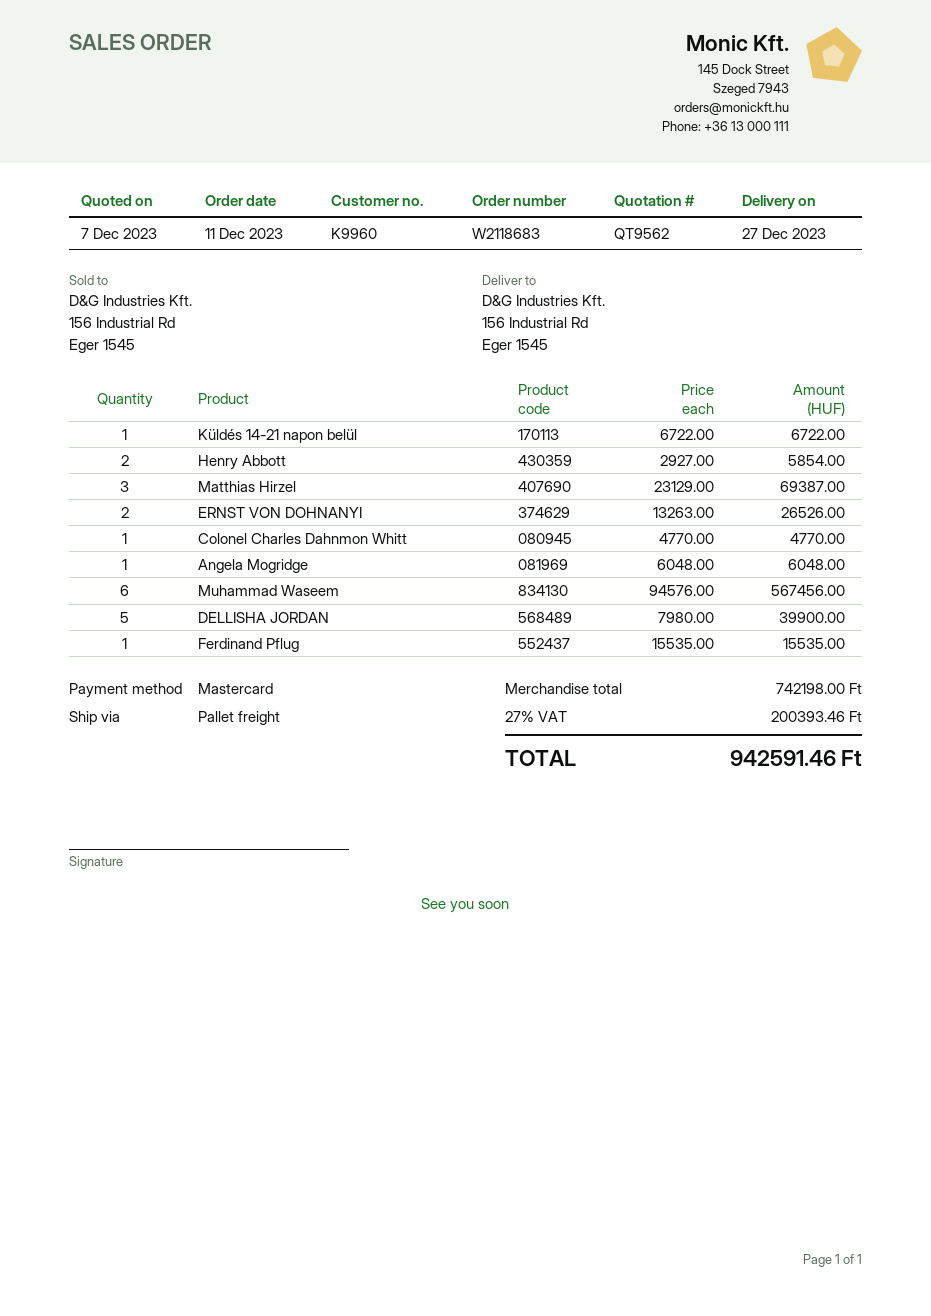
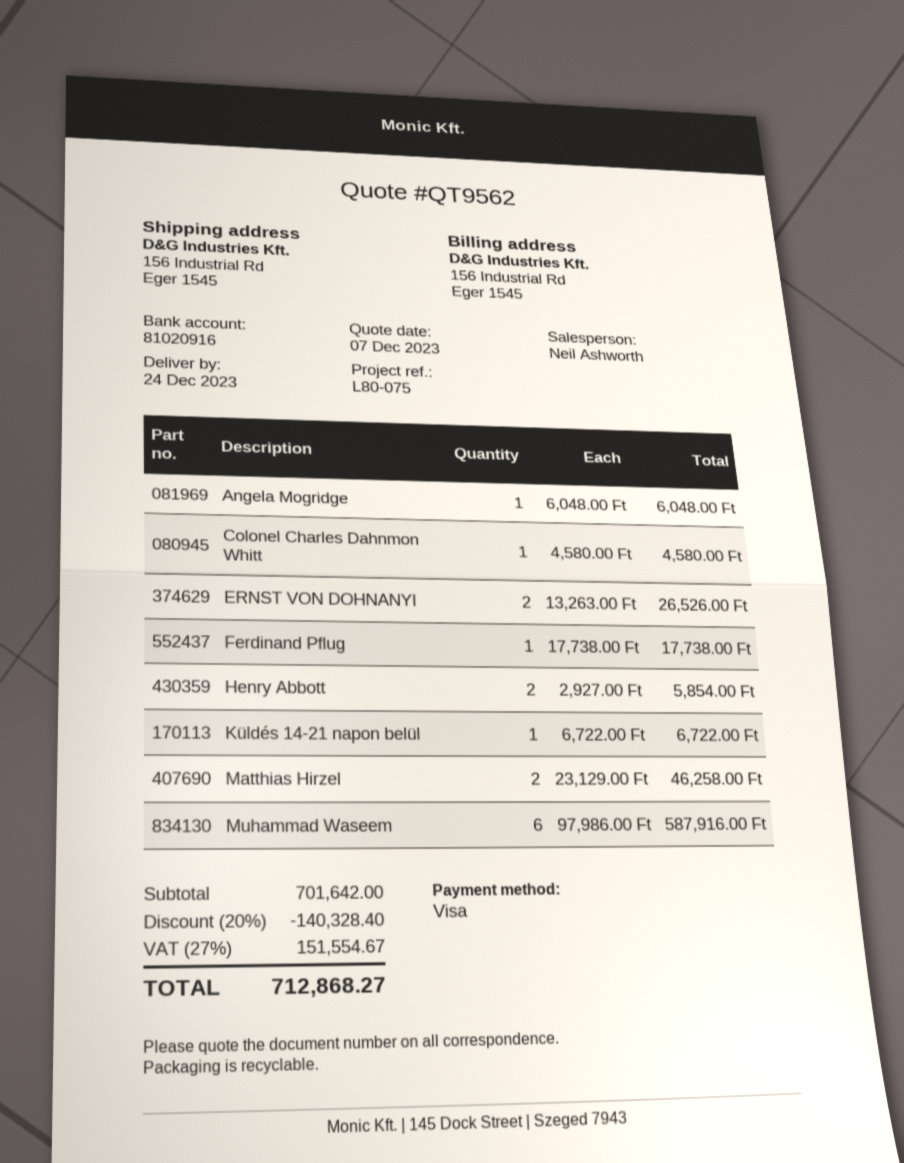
delivery date: 2023-12-27 -> 2023-12-24
payment method: Mastercard -> Visa
Matthias Hirzel: 3 x 23129.00 = 69387.00 -> 2 x 23129.00 = 46258.00
Colonel Charles Dahnmon Whitt: 1 x 4770.00 = 4770.00 -> 1 x 4580.00 = 4580.00
Muhammad Waseem: 6 x 94576.00 = 567456.00 -> 6 x 97986.00 = 587916.00
DELLISHA JORDAN: 5 x 7980.00 = 39900.00 -> none
Ferdinand Pflug: 1 x 15535.00 = 15535.00 -> 1 x 17738.00 = 17738.00
subtotal: 742198.00 -> 701642.00
discount: none -> 20% = 140328.40
tax: 27% = 200393.46 -> 27% = 151554.67
total: 942591.46 -> 712868.27

